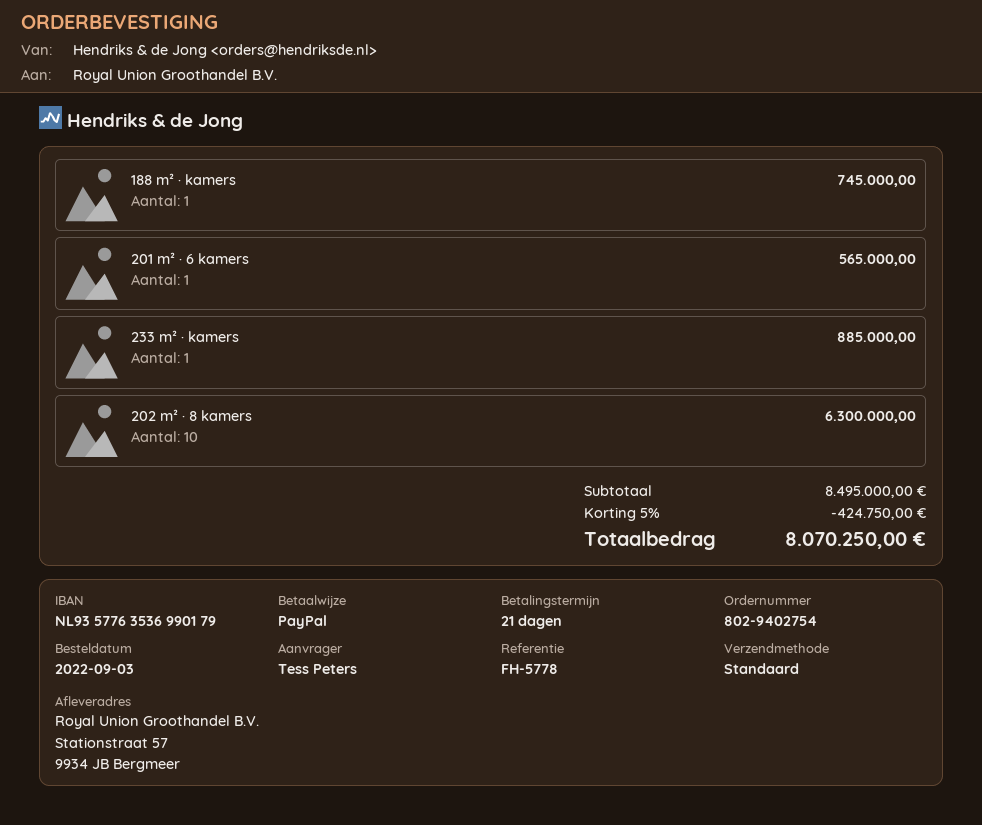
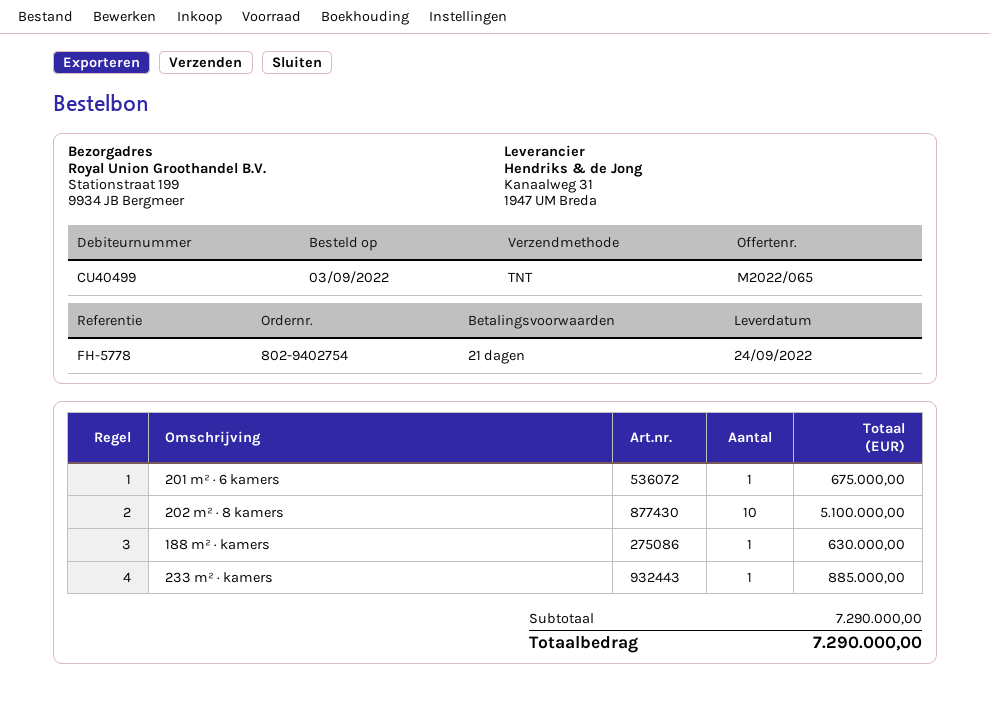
shipping method: standard -> TNT
ship to: Stationstraat 57, 9934 JB Bergmeer -> Stationstraat 199, 9934 JB Bergmeer
188 m² · kamers: 1 for 745000.00 -> 1 for 630000.00
201 m² · 6 kamers: 1 for 565000.00 -> 1 for 675000.00
202 m² · 8 kamers: 10 for 6300000.00 -> 10 for 5100000.00
subtotal: 8495000.00 -> 7290000.00
discount: 5% = 424750.00 -> none
total: 8070250.00 -> 7290000.00

